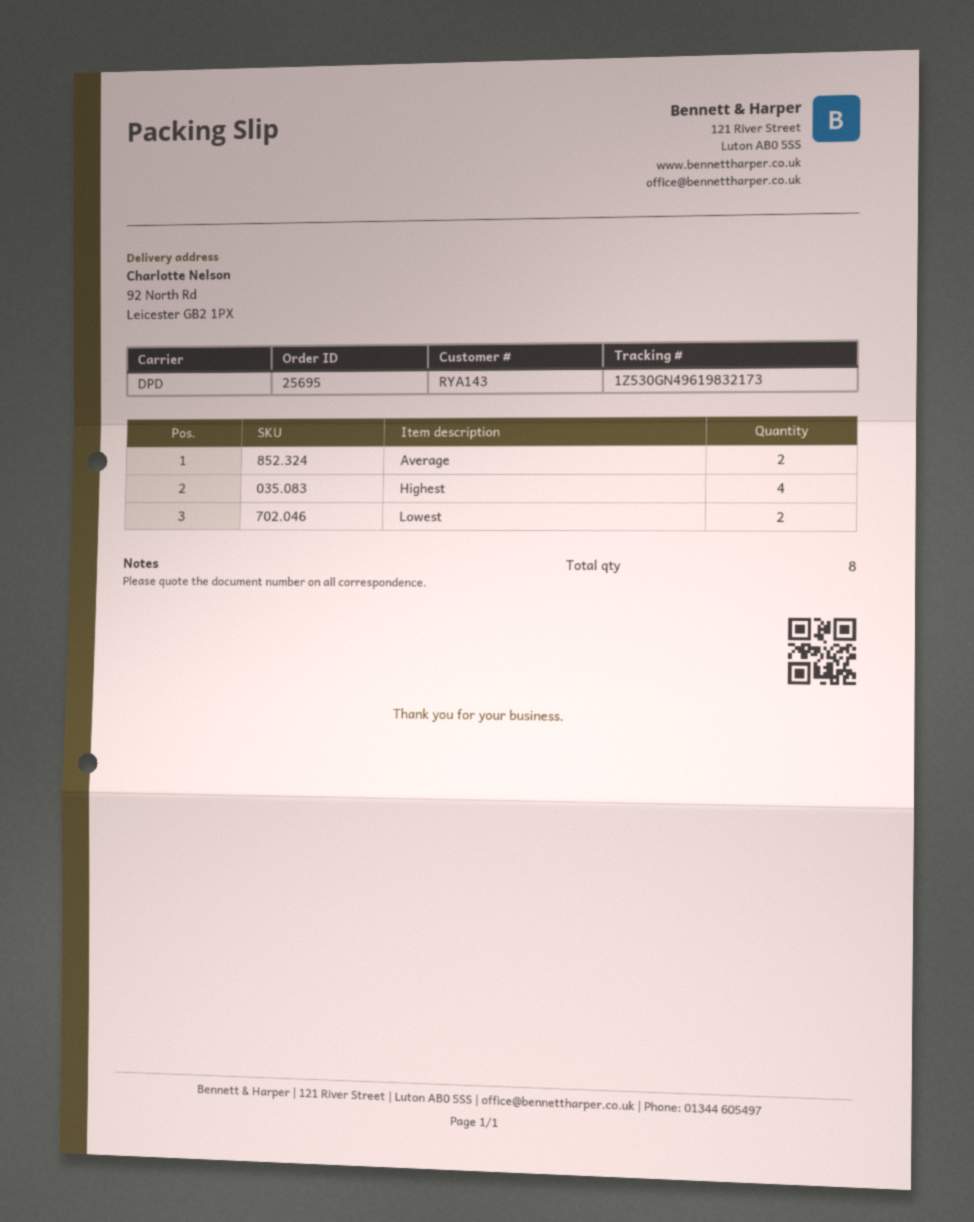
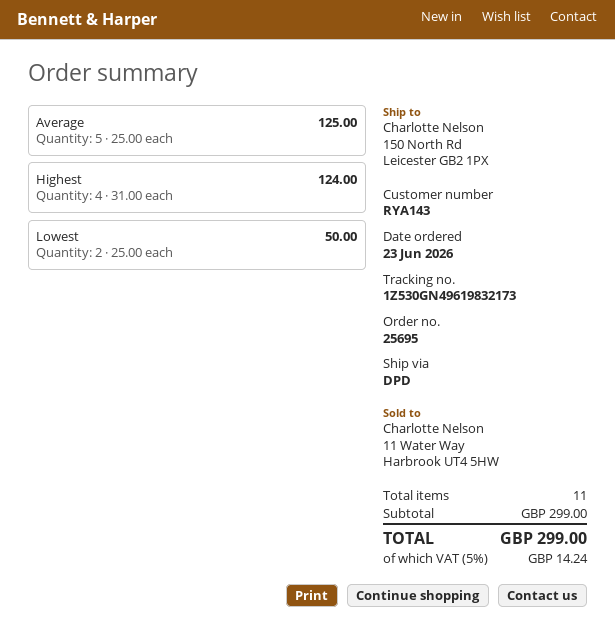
ship to: 92 North Rd, Leicester GB2 1PX -> 150 North Rd, Leicester GB2 1PX
Average: 2 -> 5
total quantity: 8 -> 11

